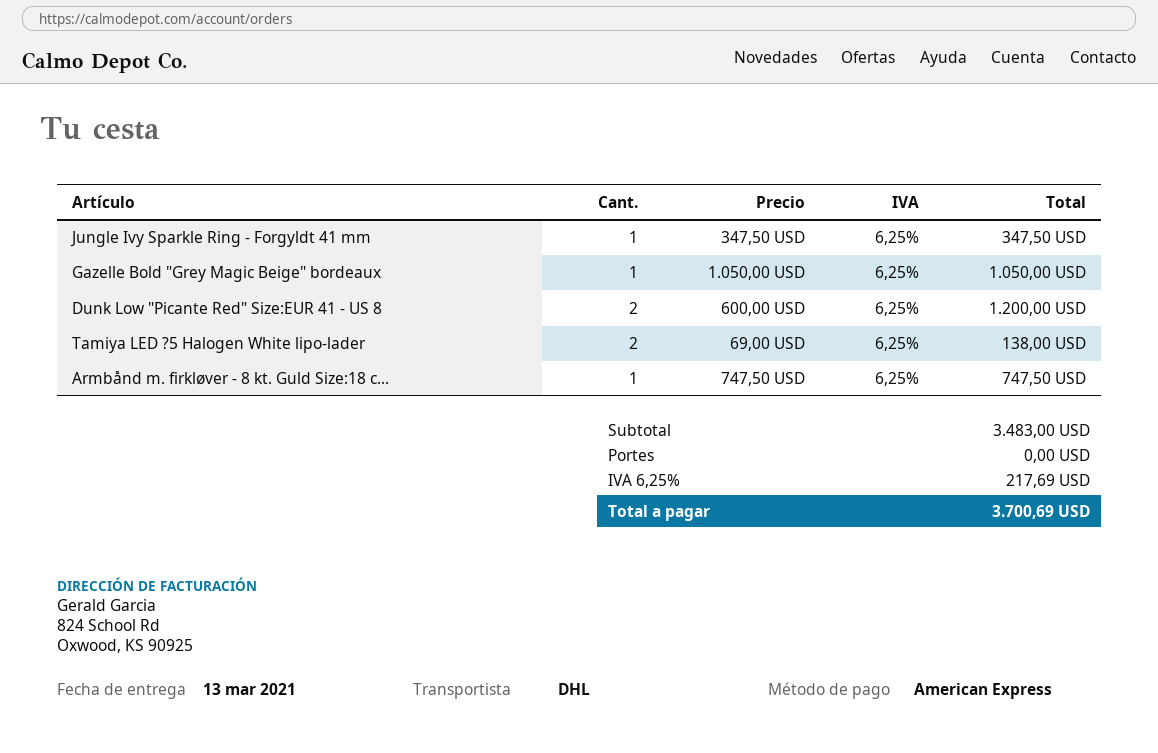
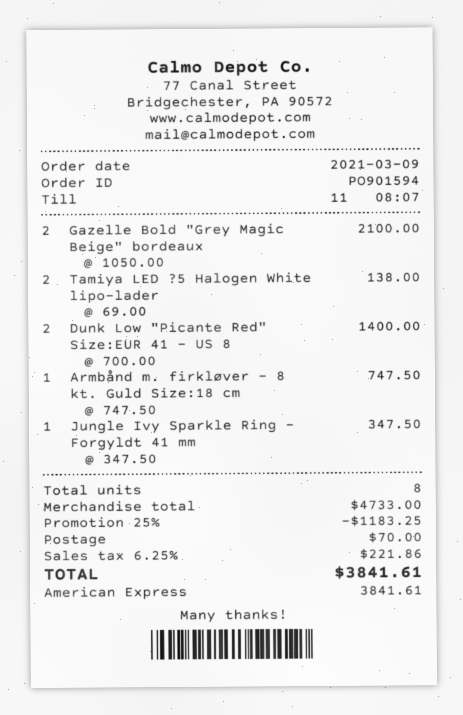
Gazelle Bold "Grey Magic Beige" bordeaux: 1 x 1050.00 = 1050.00 -> 2 x 1050.00 = 2100.00
Dunk Low "Picante Red" Size:EUR 41 - US 8: 2 x 600.00 = 1200.00 -> 2 x 700.00 = 1400.00
subtotal: 3483.00 -> 4733.00
discount: none -> 25% = 1183.25
shipping: 0.00 -> 70.00
tax: 6.25% = 217.69 -> 6.25% = 221.86
total: 3700.69 -> 3841.61

